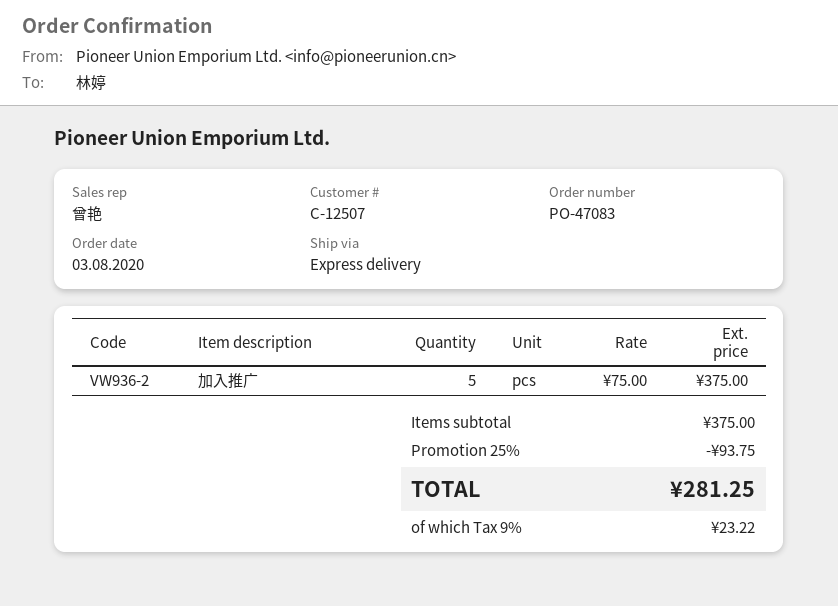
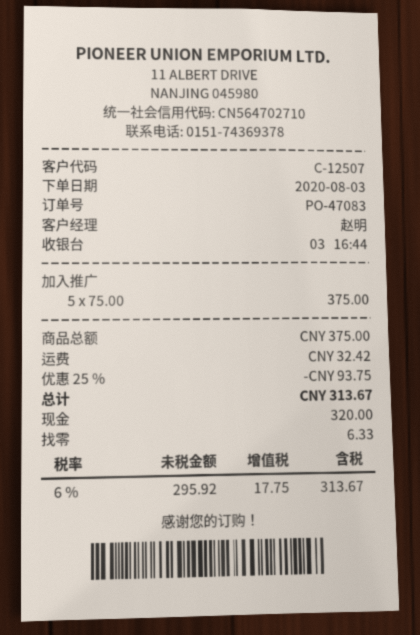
sales rep: 曾艳 -> 赵明
shipping: none -> 32.42
tax: 9% = 23.22 -> 6% = 17.75
total: 281.25 -> 313.67

